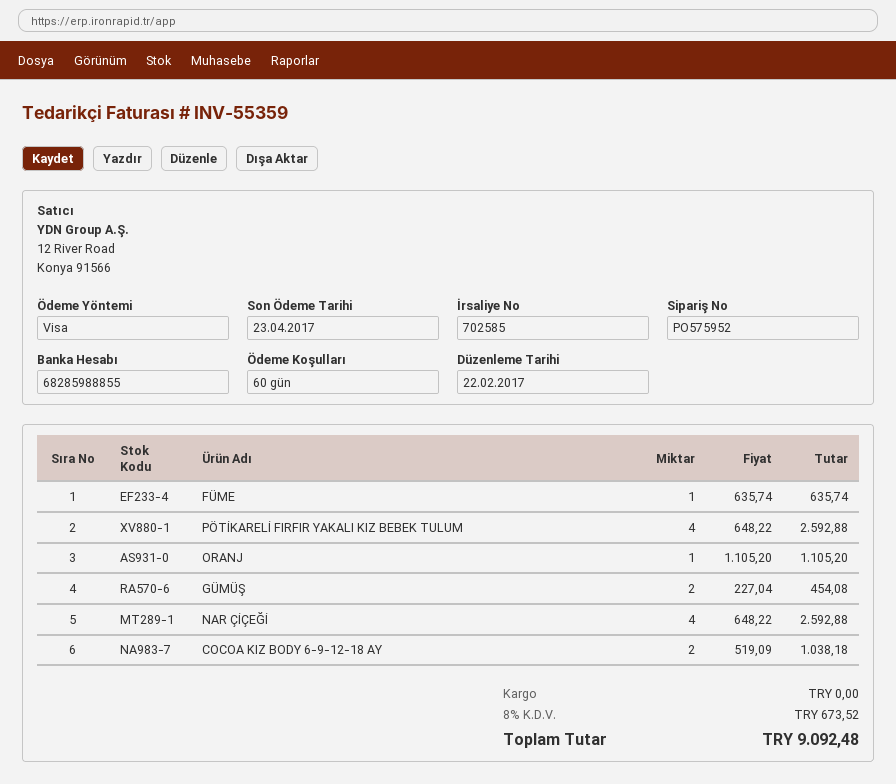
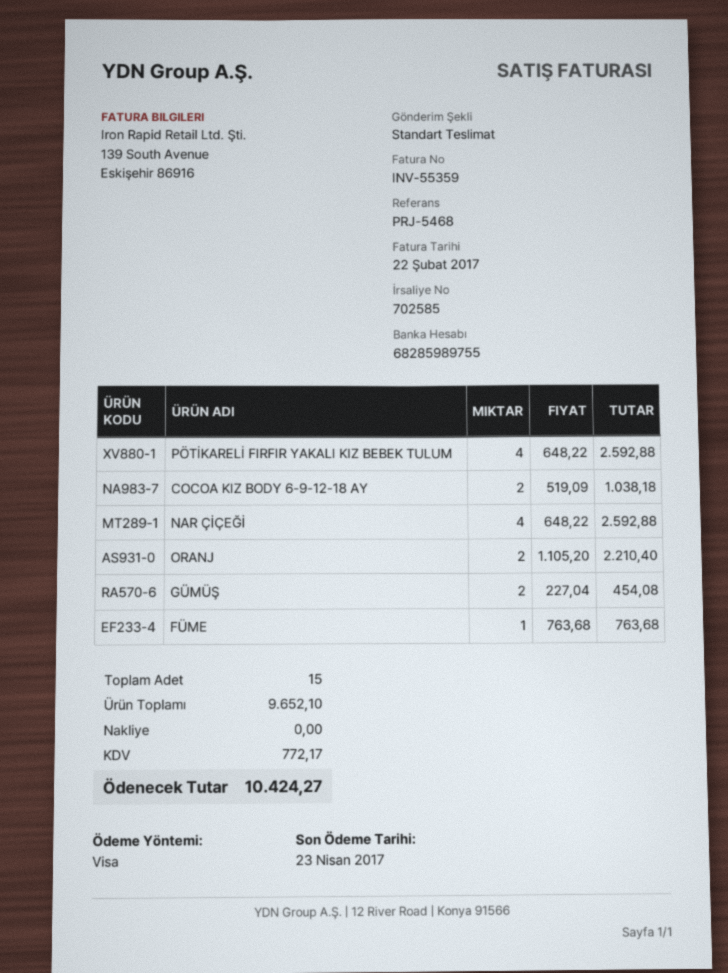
bank account: 68285988855 -> 68285989755
FÜME: 1 x 635.74 = 635.74 -> 1 x 763.68 = 763.68
ORANJ: 1 x 1105.20 = 1105.20 -> 2 x 1105.20 = 2210.40
tax: 673.52 -> 772.17
total: 9092.48 -> 10424.27

